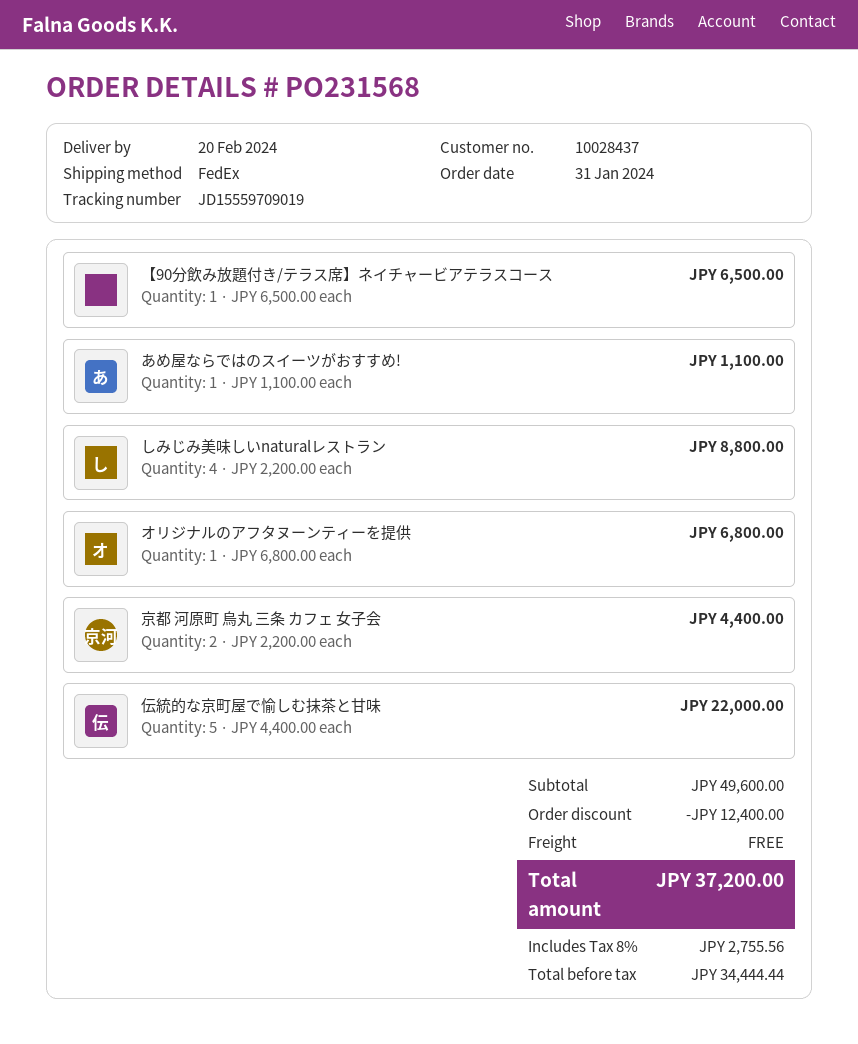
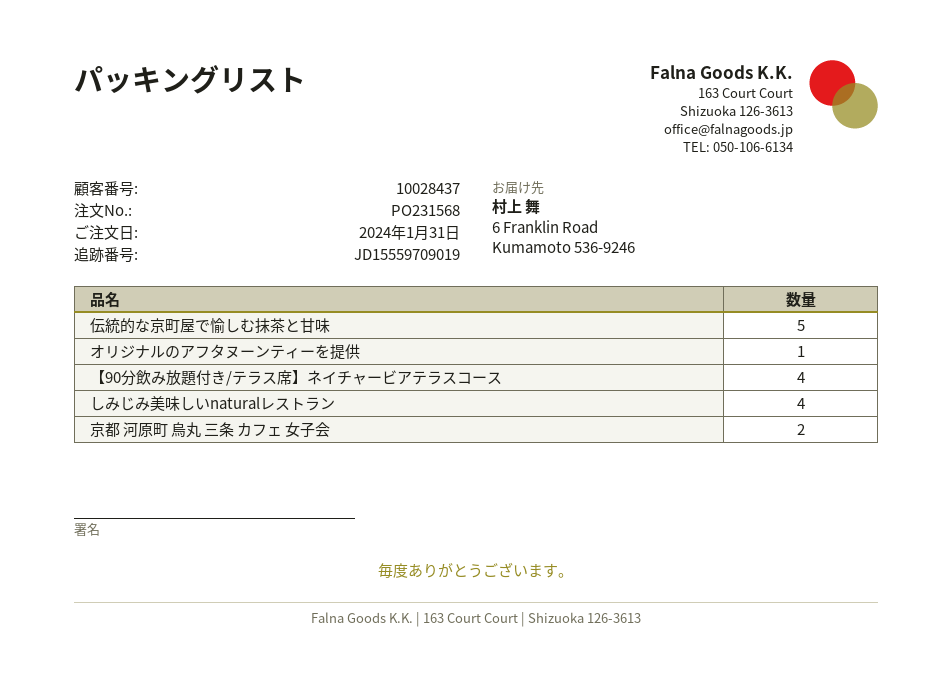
【90分飲み放題付き/テラス席】ネイチャービアテラスコース: 1 -> 4
あめ屋ならではのスイーツがおすすめ!: 1 -> none

